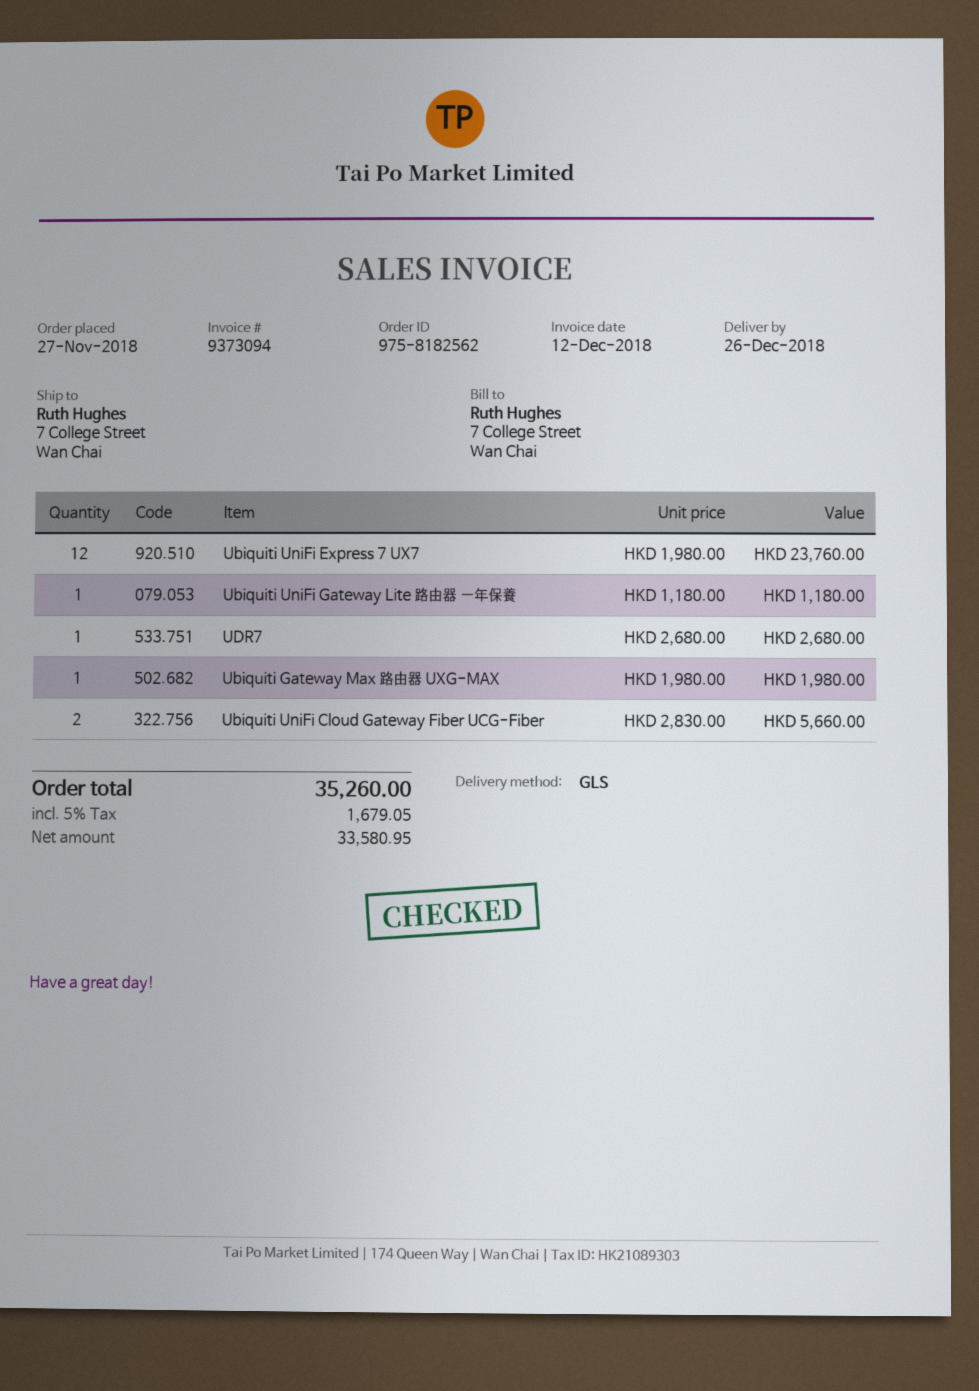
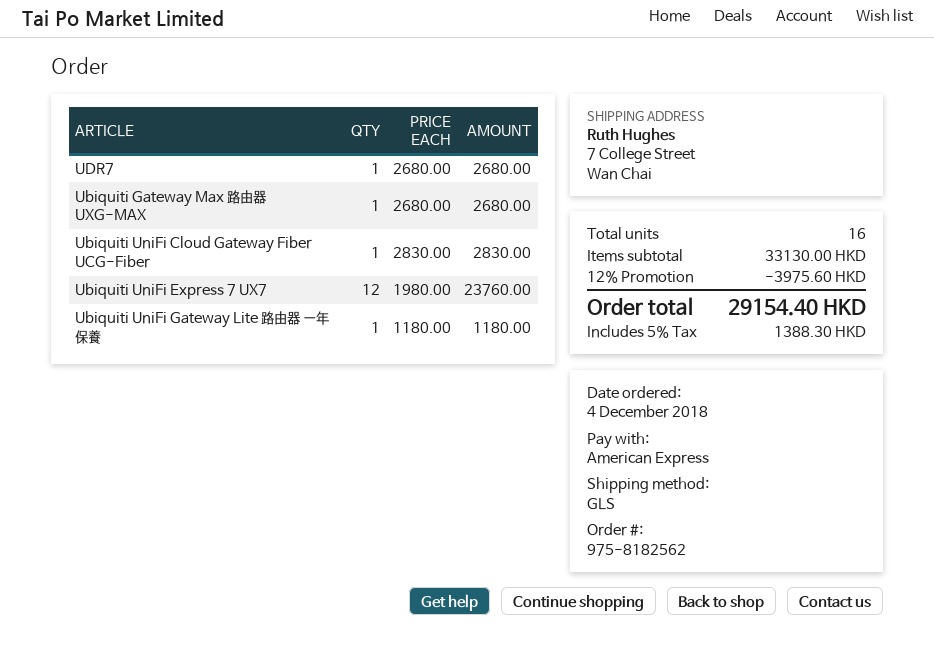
order date: 2018-11-27 -> 2018-12-04
Ubiquiti Gateway Max 路由器 UXG-MAX: 1 x 1980.00 = 1980.00 -> 1 x 2680.00 = 2680.00
Ubiquiti UniFi Cloud Gateway Fiber UCG-Fiber: 2 x 2830.00 = 5660.00 -> 1 x 2830.00 = 2830.00
discount: none -> 12% = 3975.60
tax: 5% = 1679.05 -> 5% = 1388.30
total: 35260.00 -> 29154.40

